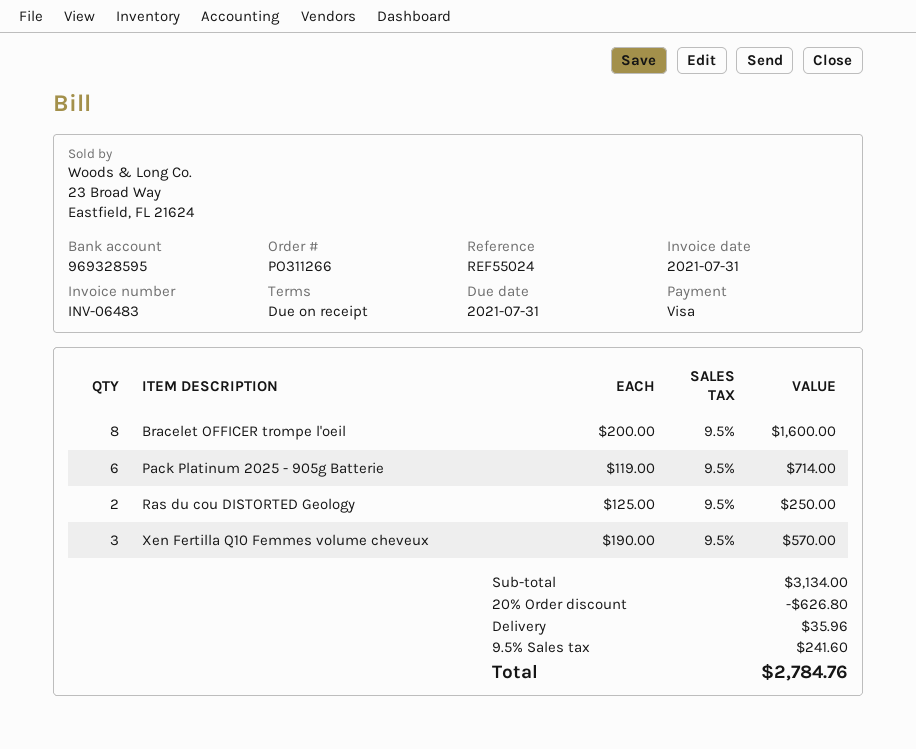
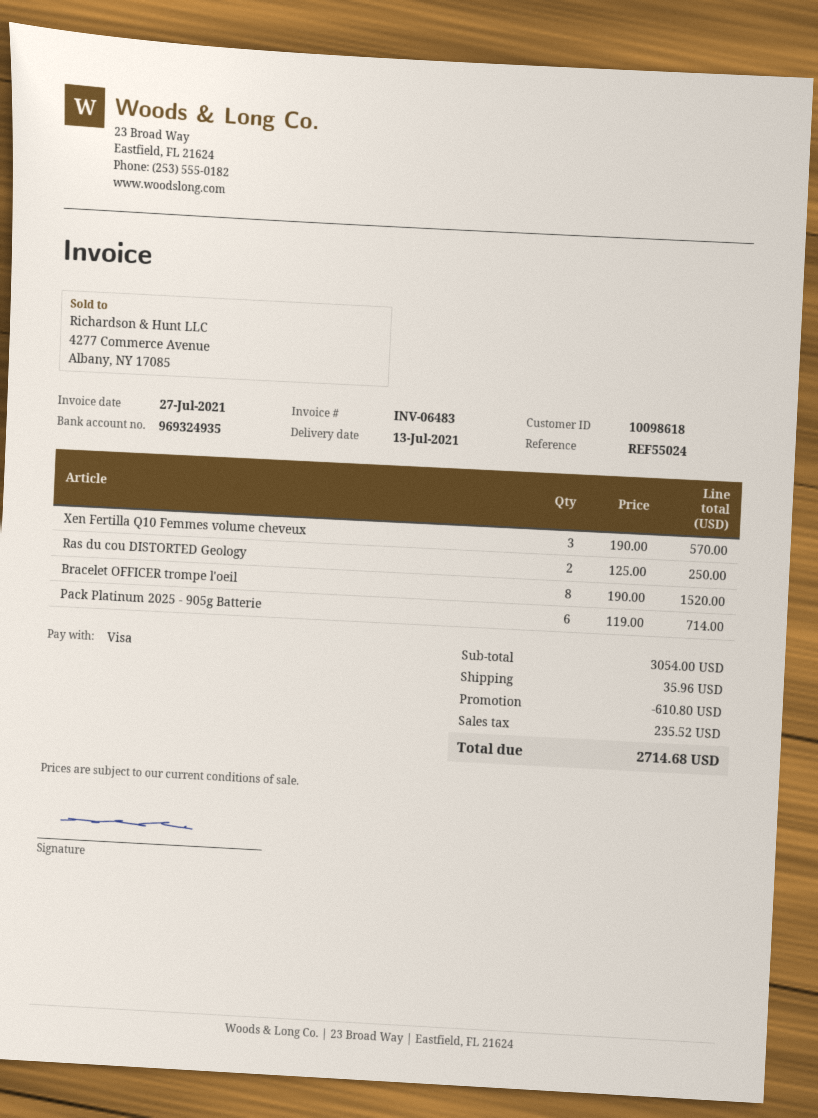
invoice date: 2021-07-31 -> 2021-07-27
bank account: 969328595 -> 969324935
Bracelet OFFICER trompe l'oeil: 8 x 200.00 = 1600.00 -> 8 x 190.00 = 1520.00
subtotal: 3134.00 -> 3054.00
discount: 626.80 -> 610.80
tax: 241.60 -> 235.52
total: 2784.76 -> 2714.68

